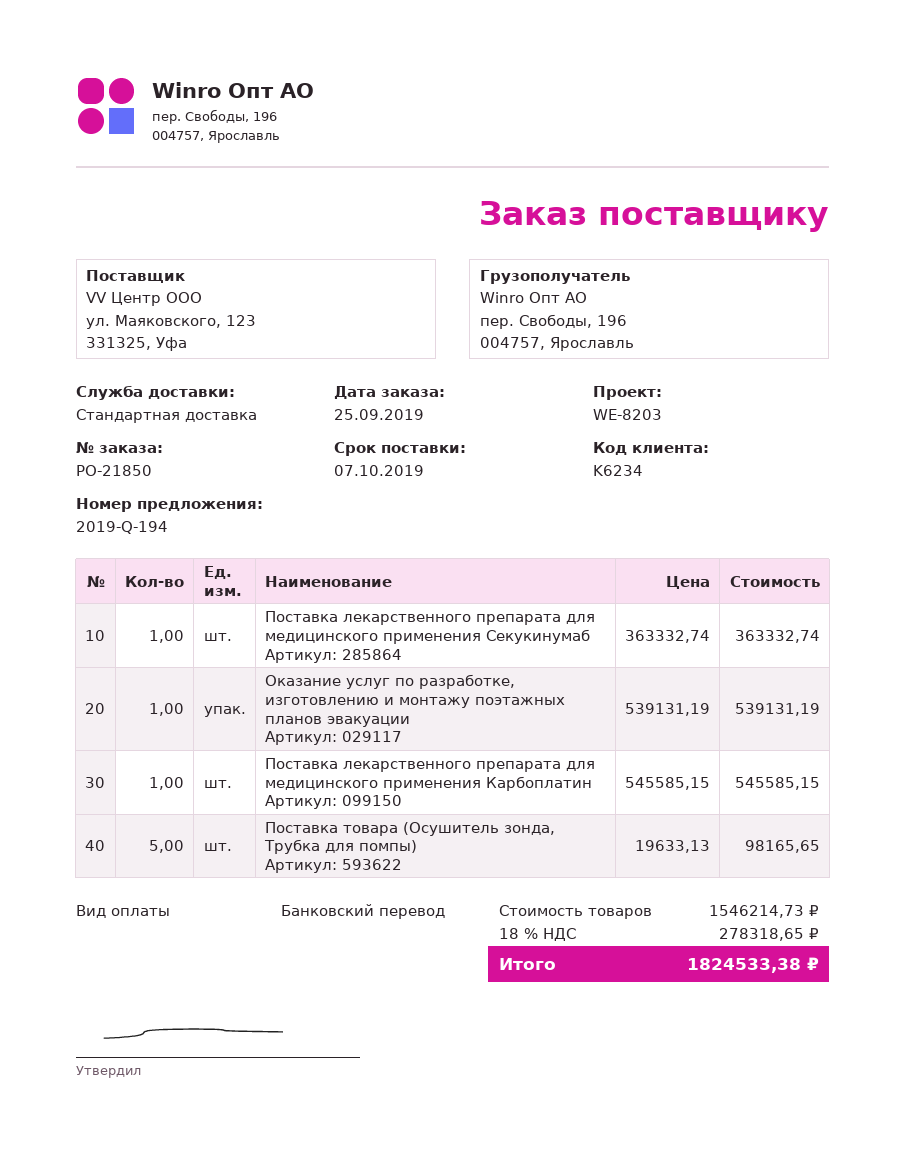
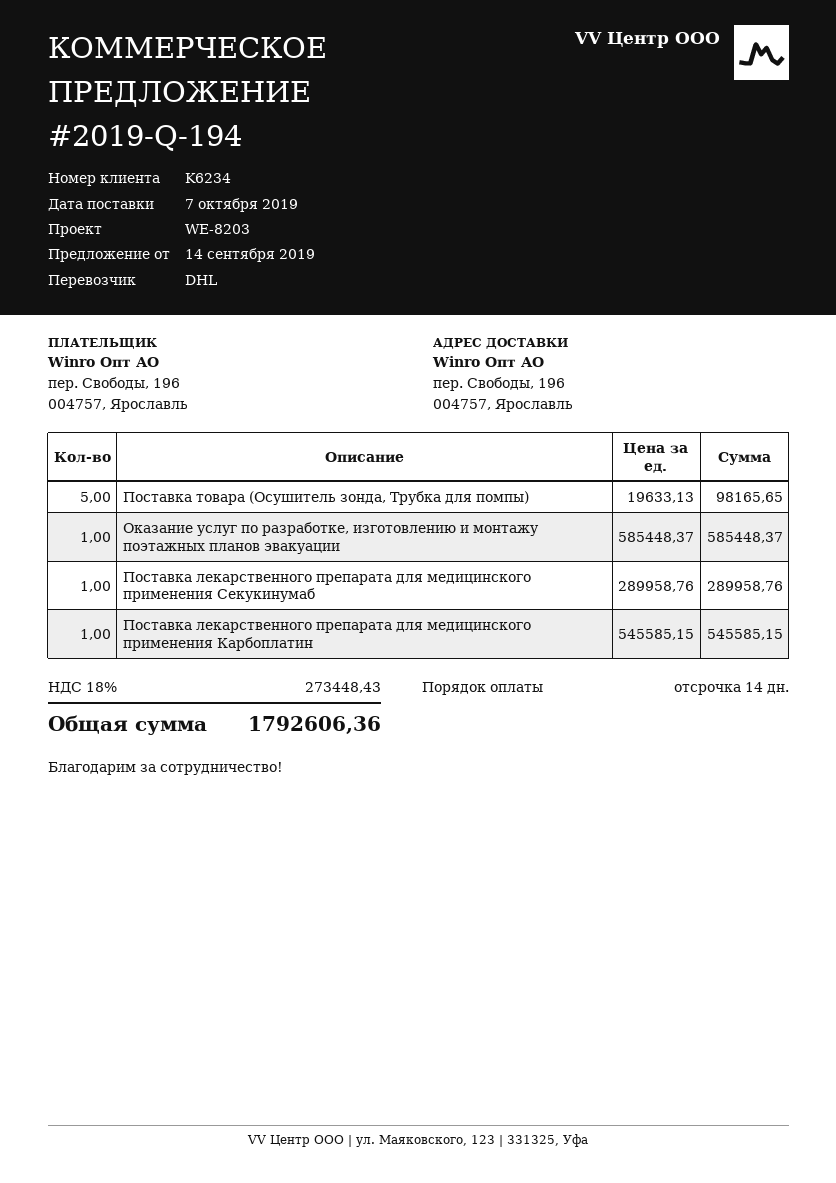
shipping method: standard -> DHL
Поставка лекарственного препарата для медицинского применения Секукинумаб: 1 x 363332.74 = 363332.74 -> 1 x 289958.76 = 289958.76
Оказание услуг по разработке, изготовлению и монтажу поэтажных планов эвакуации: 1 x 539131.19 = 539131.19 -> 1 x 585448.37 = 585448.37
tax: 18% = 278318.65 -> 18% = 273448.43
total: 1824533.38 -> 1792606.36

